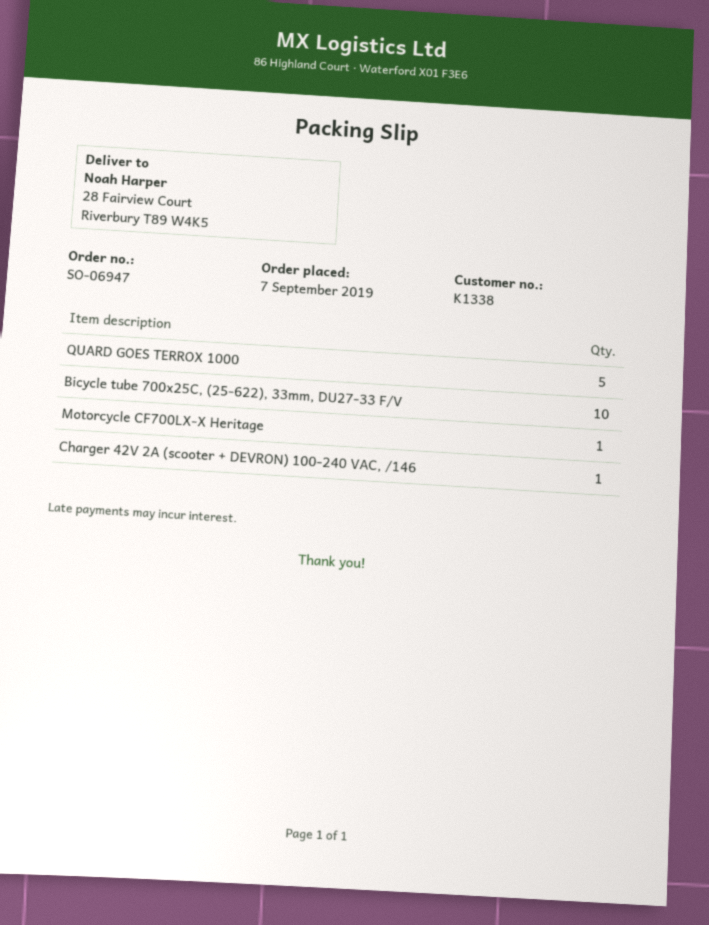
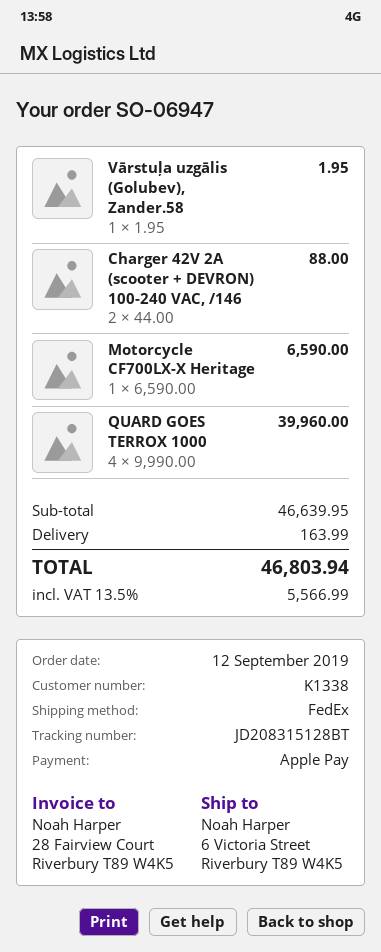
order date: 2019-09-07 -> 2019-09-12
ship to: 28 Fairview Court, Riverbury T89 W4K5 -> 6 Victoria Street, Riverbury T89 W4K5
QUARD GOES TERROX 1000: 5 -> 4
Bicycle tube 700x25C, (25-622), 33mm, DU27-33 F/V: 10 -> none
Charger 42V 2A (scooter + DEVRON) 100-240 VAC, /146: 1 -> 2
Vārstuļa uzgālis (Golubev), Zander.58: none -> 1

